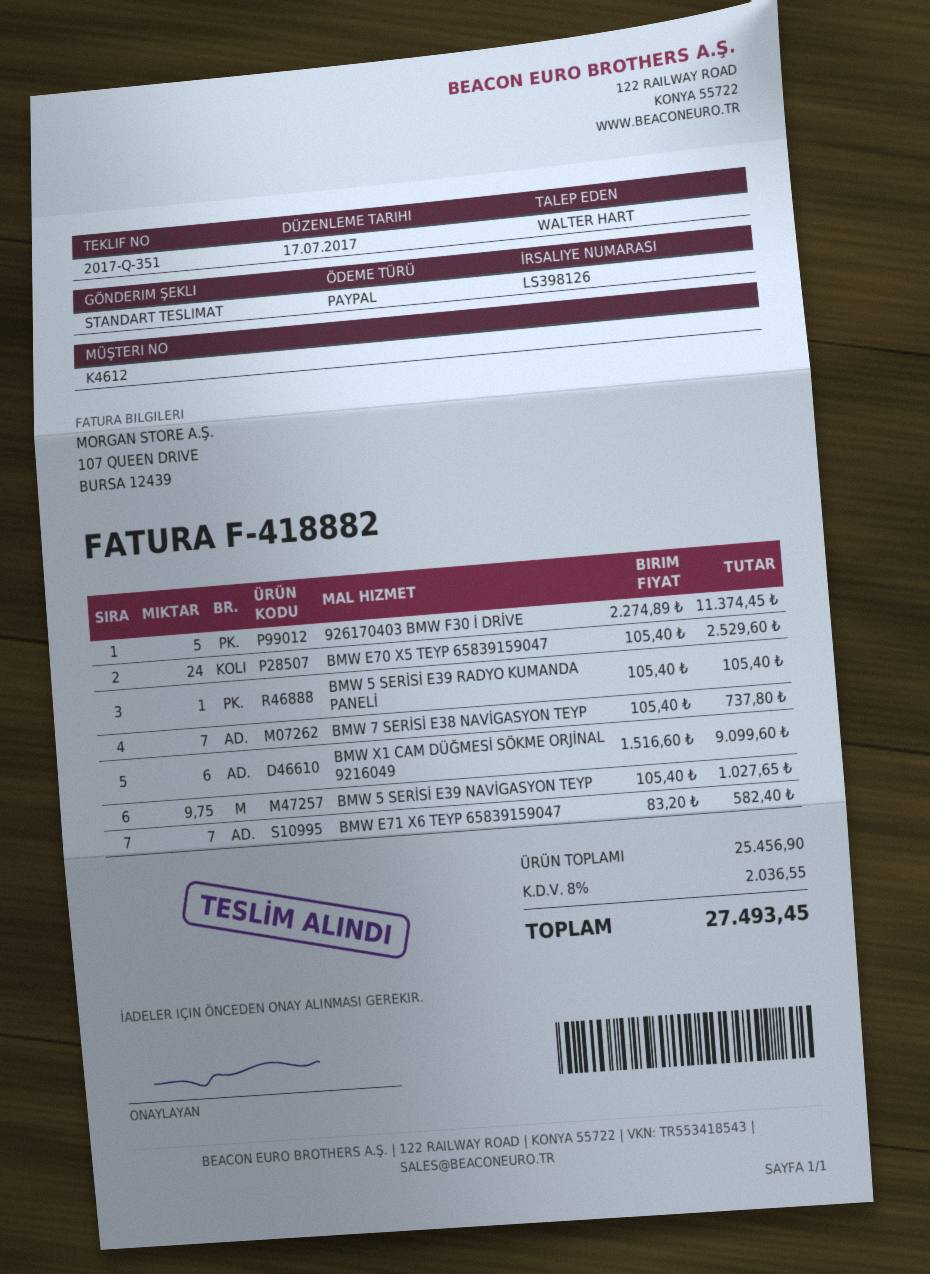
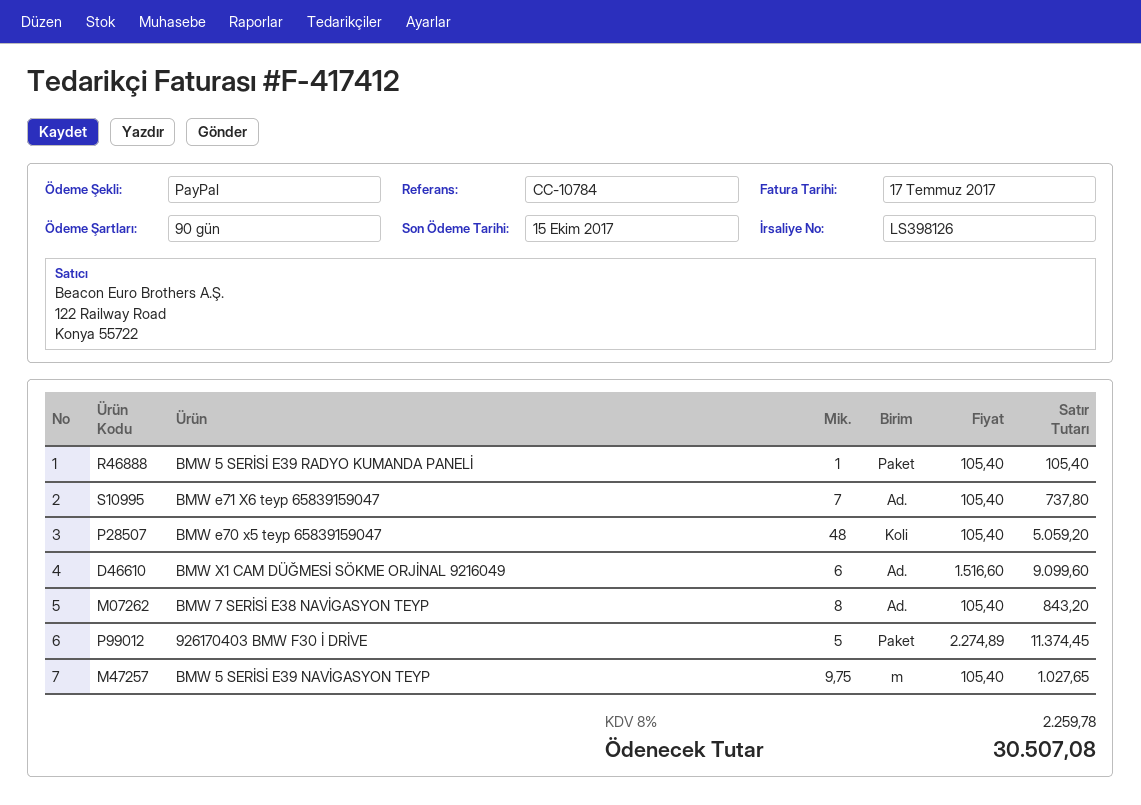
invoice number: F-418882 -> F-417412
BMW E70 X5 TEYP 65839159047: 24 x 105.40 = 2529.60 -> 48 x 105.40 = 5059.20
BMW 7 SERİSİ E38 NAVİGASYON TEYP: 7 x 105.40 = 737.80 -> 8 x 105.40 = 843.20
BMW E71 X6 TEYP 65839159047: 7 x 83.20 = 582.40 -> 7 x 105.40 = 737.80
tax: 8% = 2036.55 -> 8% = 2259.78
total: 27493.45 -> 30507.08

